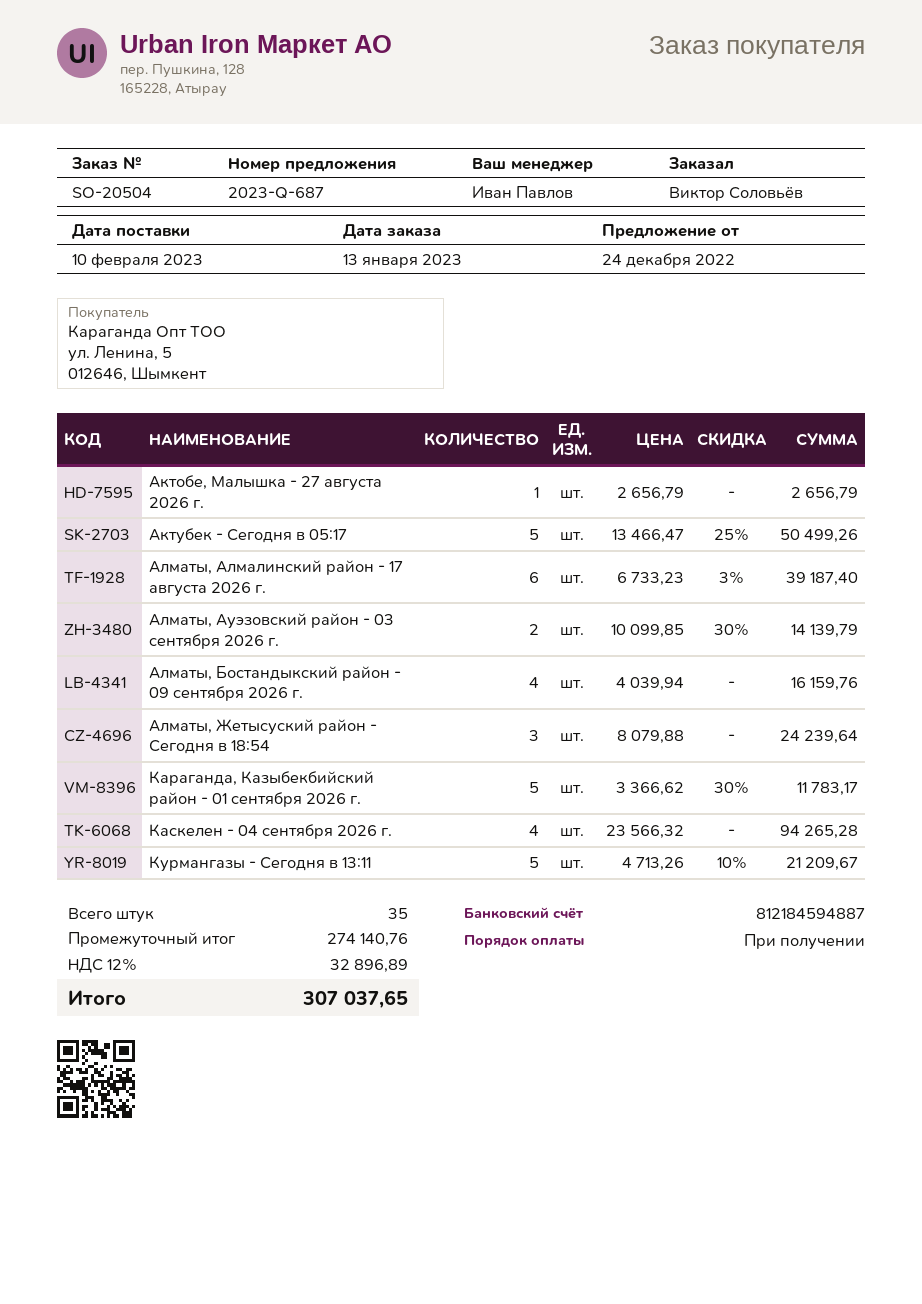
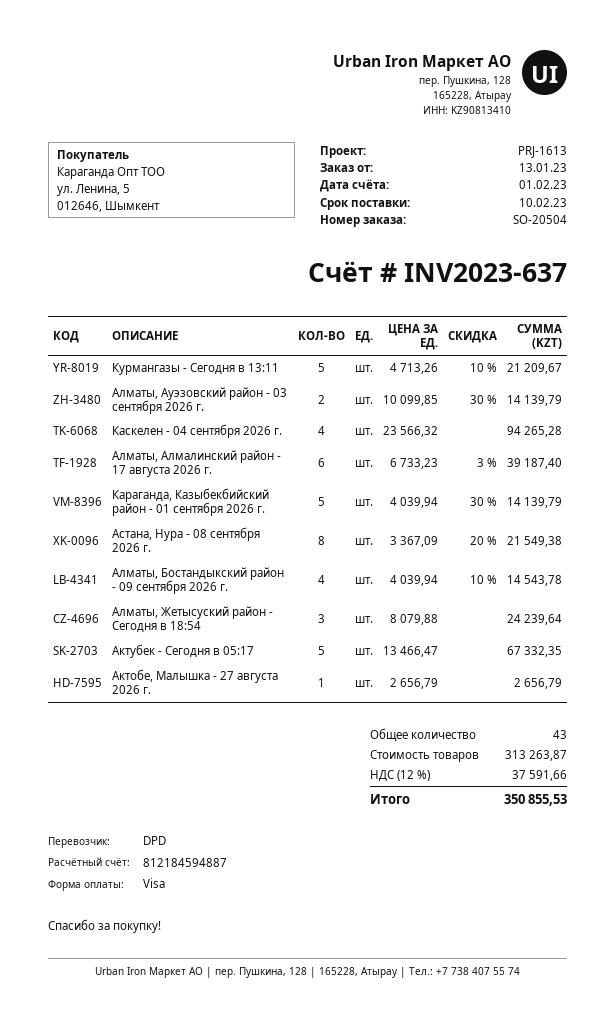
Актубек - Сегодня в 05:17: 5 x 13466.47 - 25% = 50499.26 -> 5 x 13466.47 = 67332.35
Алматы, Бостандыкский район - 09 сентября 2026 г.: 4 x 4039.94 = 16159.76 -> 4 x 4039.94 - 10% = 14543.78
Караганда, Казыбекбийский район - 01 сентября 2026 г.: 5 x 3366.62 - 30% = 11783.17 -> 5 x 4039.94 - 30% = 14139.79
Астана, Нура - 08 сентября 2026 г.: none -> 8 x 3367.09 - 20% = 21549.38
total quantity: 35 -> 43
subtotal: 274140.76 -> 313263.87
tax: 12% = 32896.89 -> 12% = 37591.66
total: 307037.65 -> 350855.53

